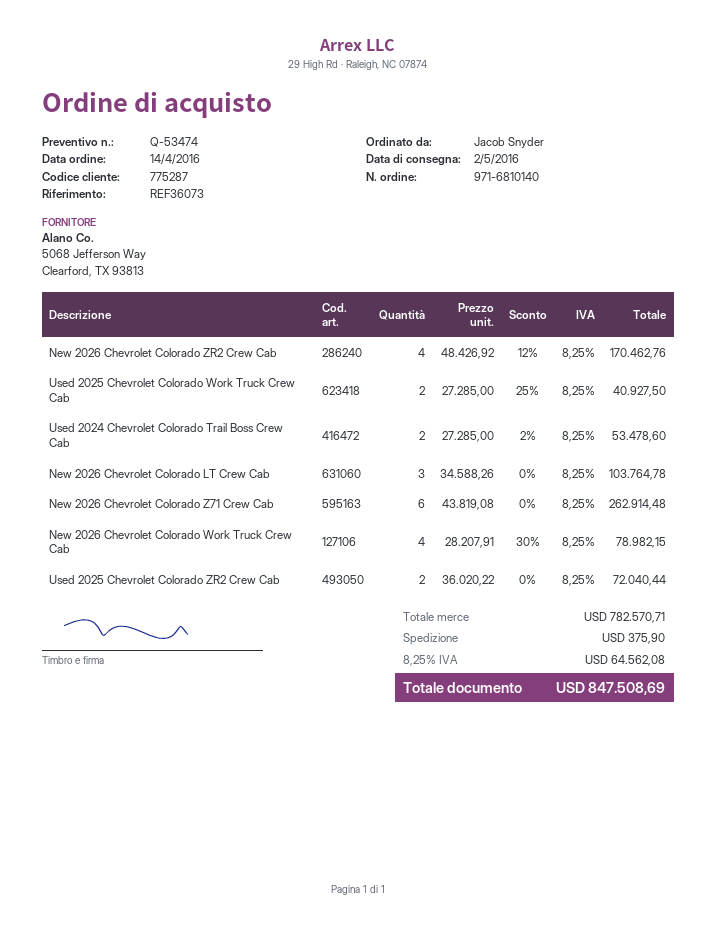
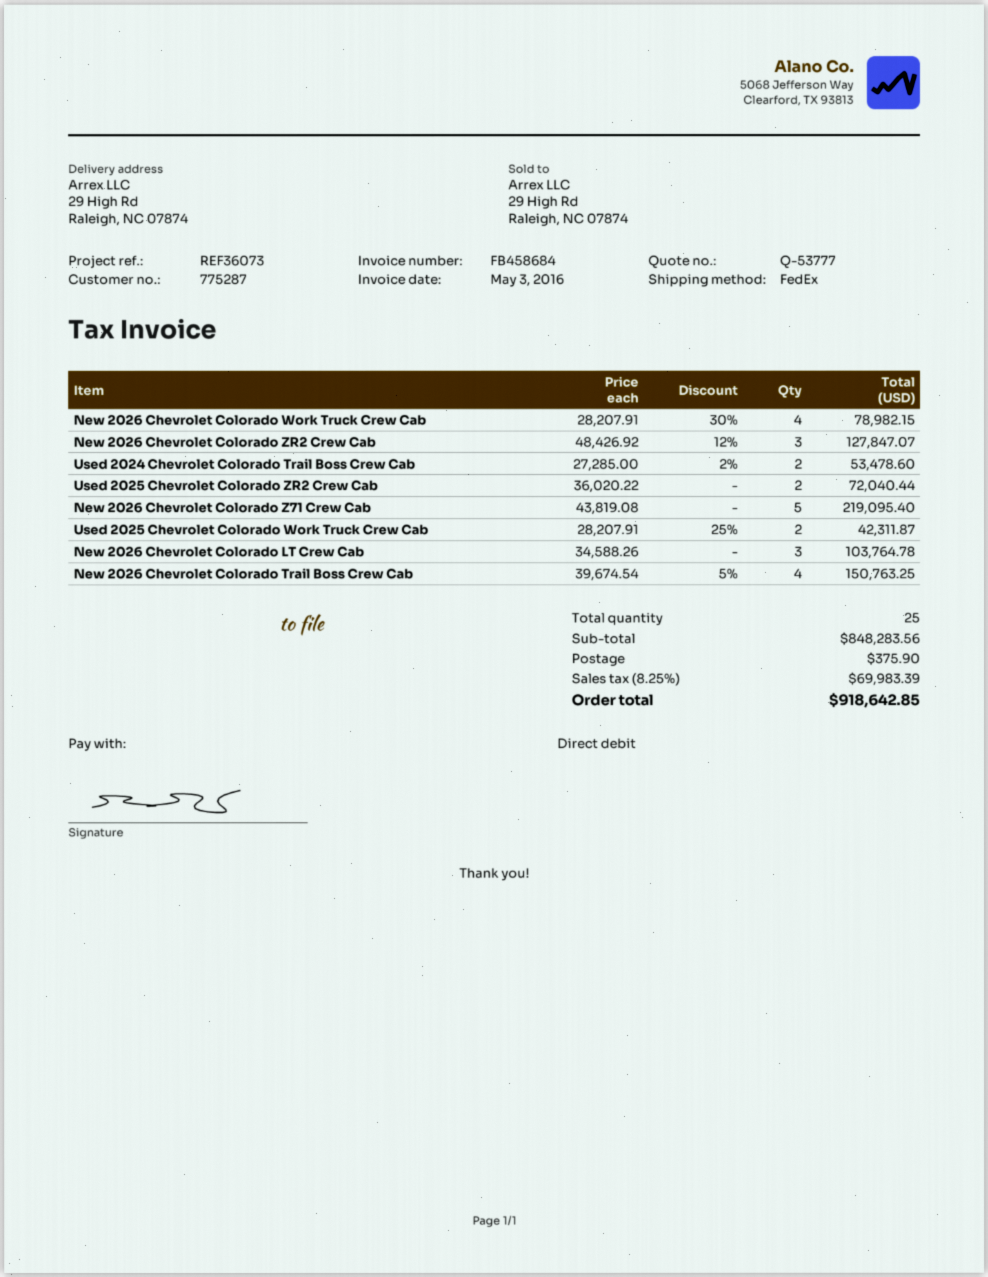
quote number: Q-53474 -> Q-53777
New 2026 Chevrolet Colorado ZR2 Crew Cab: 4 x 48426.92 - 12% = 170462.76 -> 3 x 48426.92 - 12% = 127847.07
Used 2025 Chevrolet Colorado Work Truck Crew Cab: 2 x 27285.00 - 25% = 40927.50 -> 2 x 28207.91 - 25% = 42311.87
New 2026 Chevrolet Colorado Z71 Crew Cab: 6 x 43819.08 = 262914.48 -> 5 x 43819.08 = 219095.40
New 2026 Chevrolet Colorado Trail Boss Crew Cab: none -> 4 x 39674.54 - 5% = 150763.25
subtotal: 782570.71 -> 848283.56
tax: 8.25% = 64562.08 -> 8.25% = 69983.39
total: 847508.69 -> 918642.85

